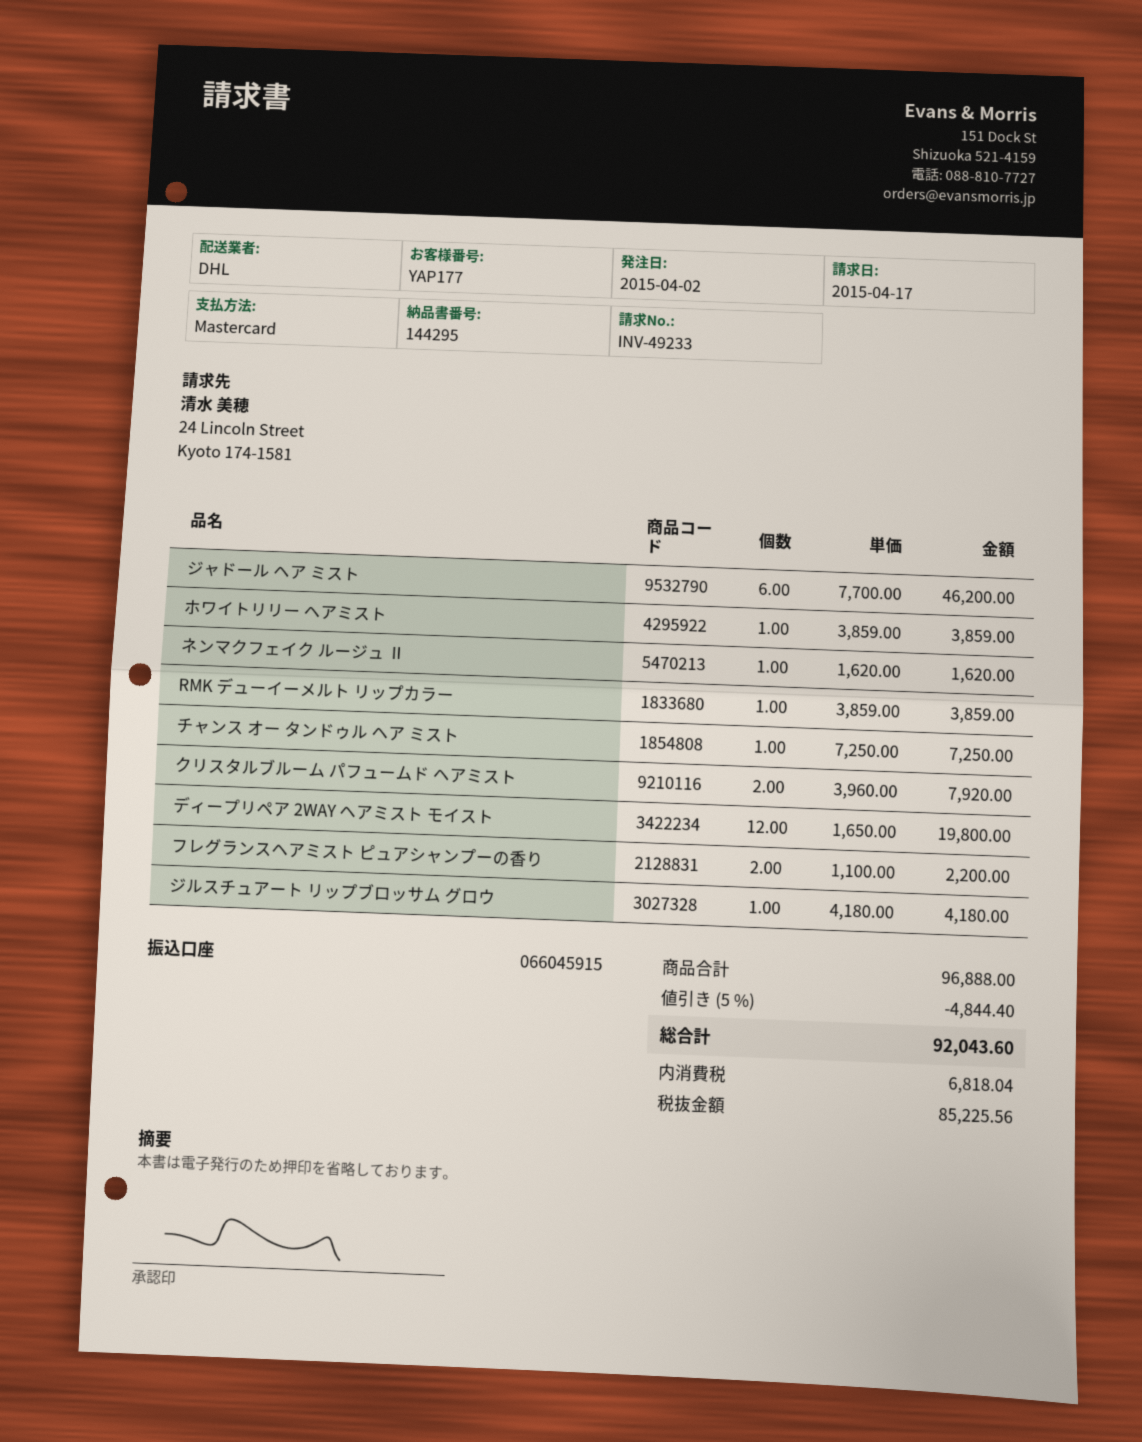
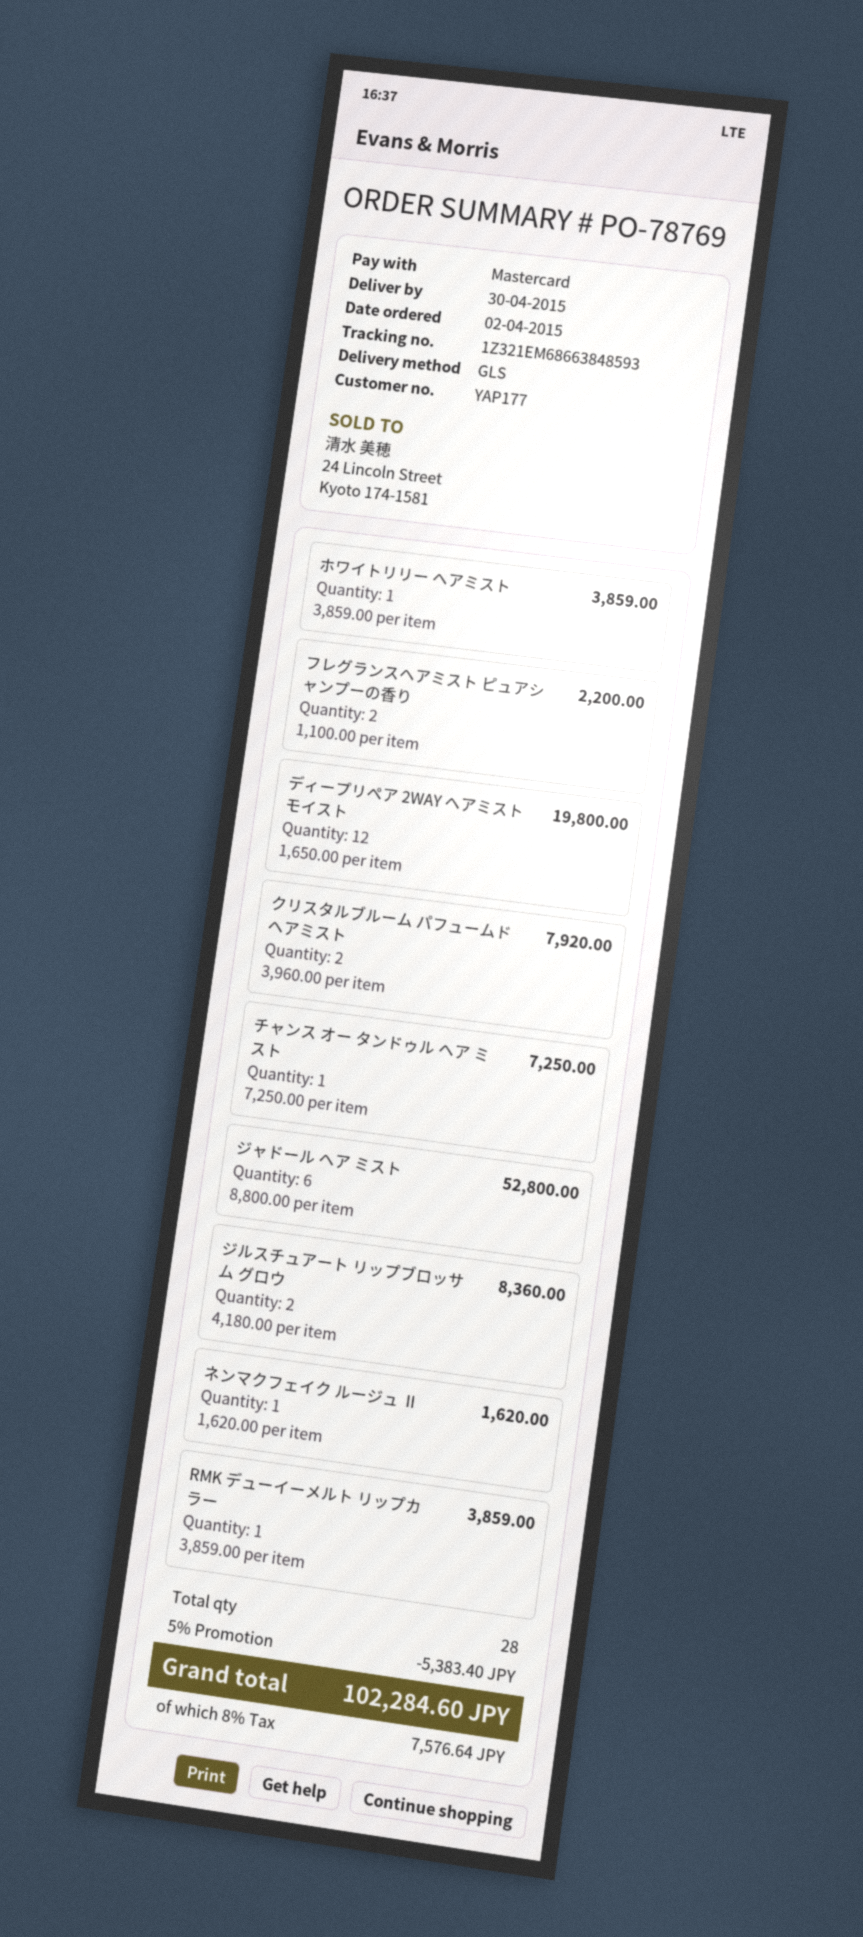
shipping method: DHL -> GLS
ジャドール ヘア ミスト: 6 x 7700.00 = 46200.00 -> 6 x 8800.00 = 52800.00
ジルスチュアート リップブロッサム グロウ: 1 x 4180.00 = 4180.00 -> 2 x 4180.00 = 8360.00
discount: 5% = 4844.40 -> 5% = 5383.40
tax: 6818.04 -> 7576.64
total: 92043.60 -> 102284.60

